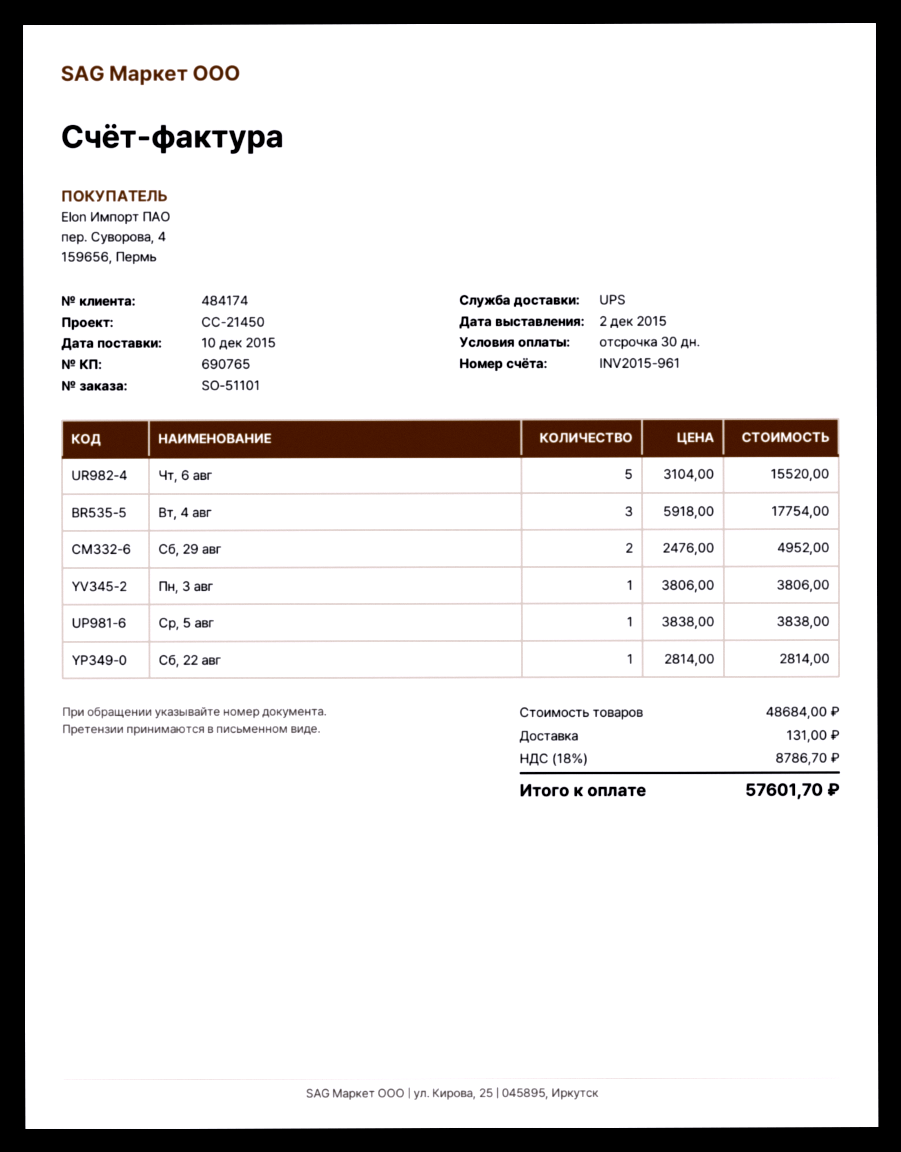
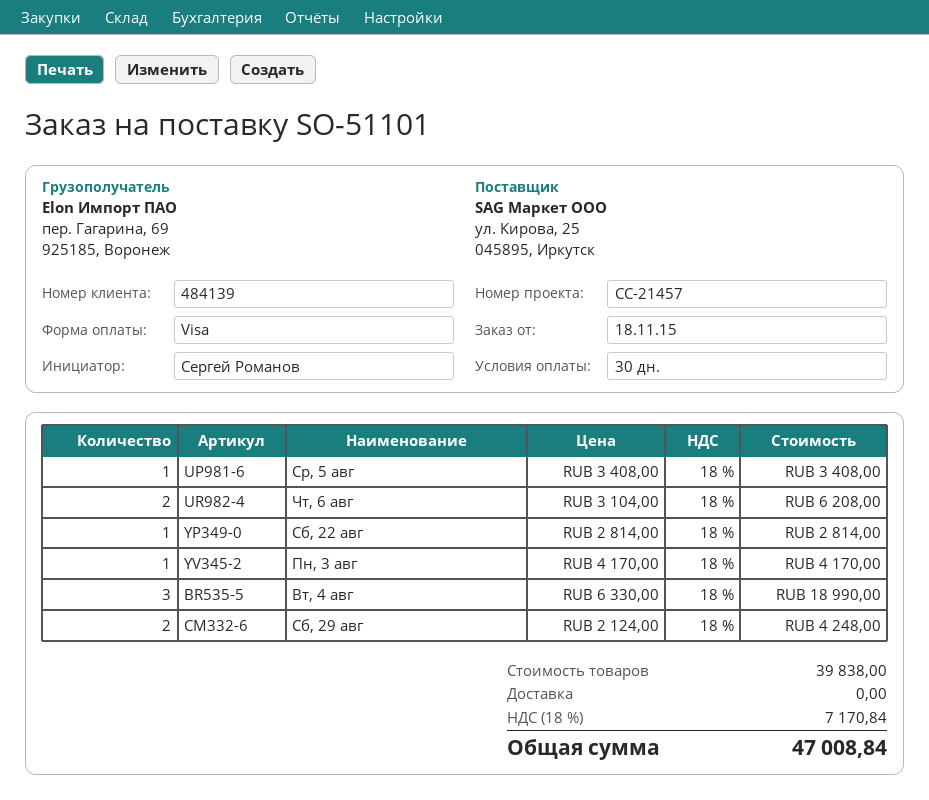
customer number: 484174 -> 484139
reference: CC-21450 -> CC-21457
Чт, 6 авг: 5 x 3104.00 = 15520.00 -> 2 x 3104.00 = 6208.00
Вт, 4 авг: 3 x 5918.00 = 17754.00 -> 3 x 6330.00 = 18990.00
Сб, 29 авг: 2 x 2476.00 = 4952.00 -> 2 x 2124.00 = 4248.00
Пн, 3 авг: 1 x 3806.00 = 3806.00 -> 1 x 4170.00 = 4170.00
Ср, 5 авг: 1 x 3838.00 = 3838.00 -> 1 x 3408.00 = 3408.00
subtotal: 48684.00 -> 39838.00
shipping: 131.00 -> 0.00
tax: 18% = 8786.70 -> 18% = 7170.84
total: 57601.70 -> 47008.84

